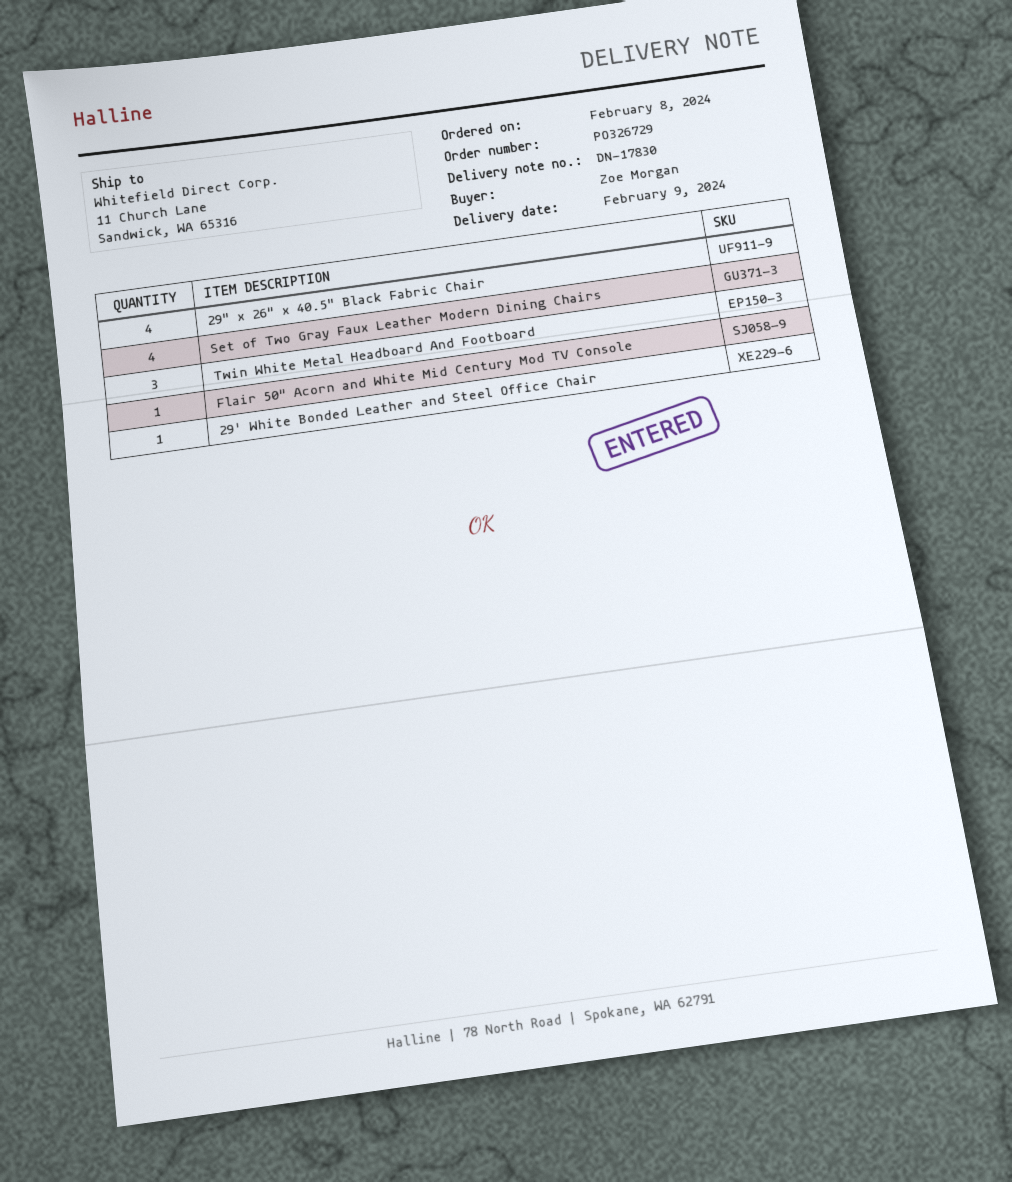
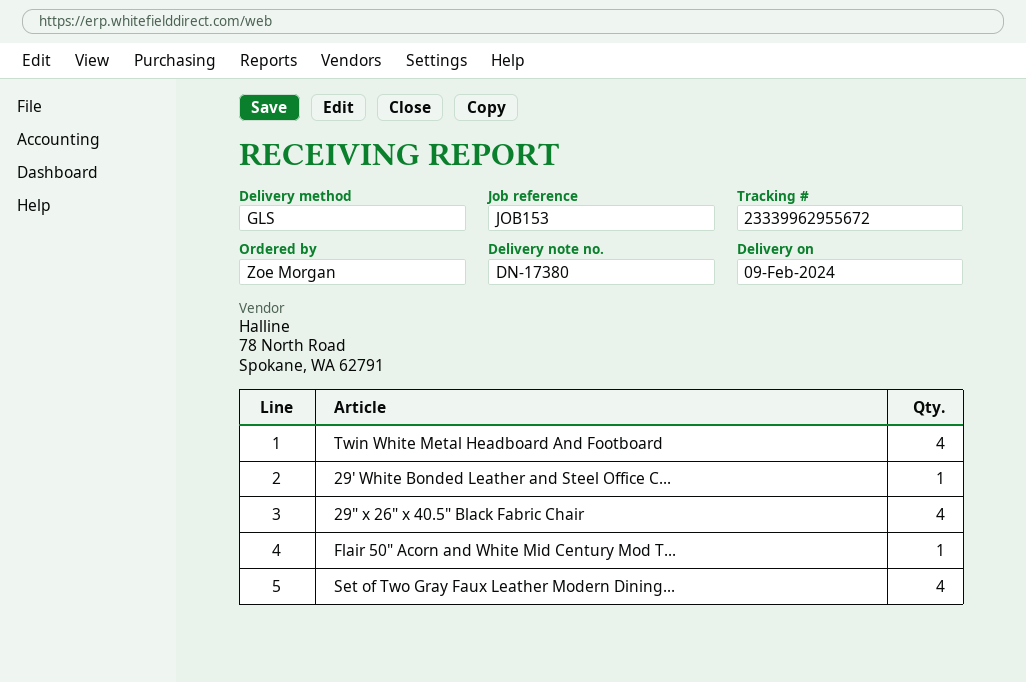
delivery note number: DN-17830 -> DN-17380
Twin White Metal Headboard And Footboard: 3 -> 4

